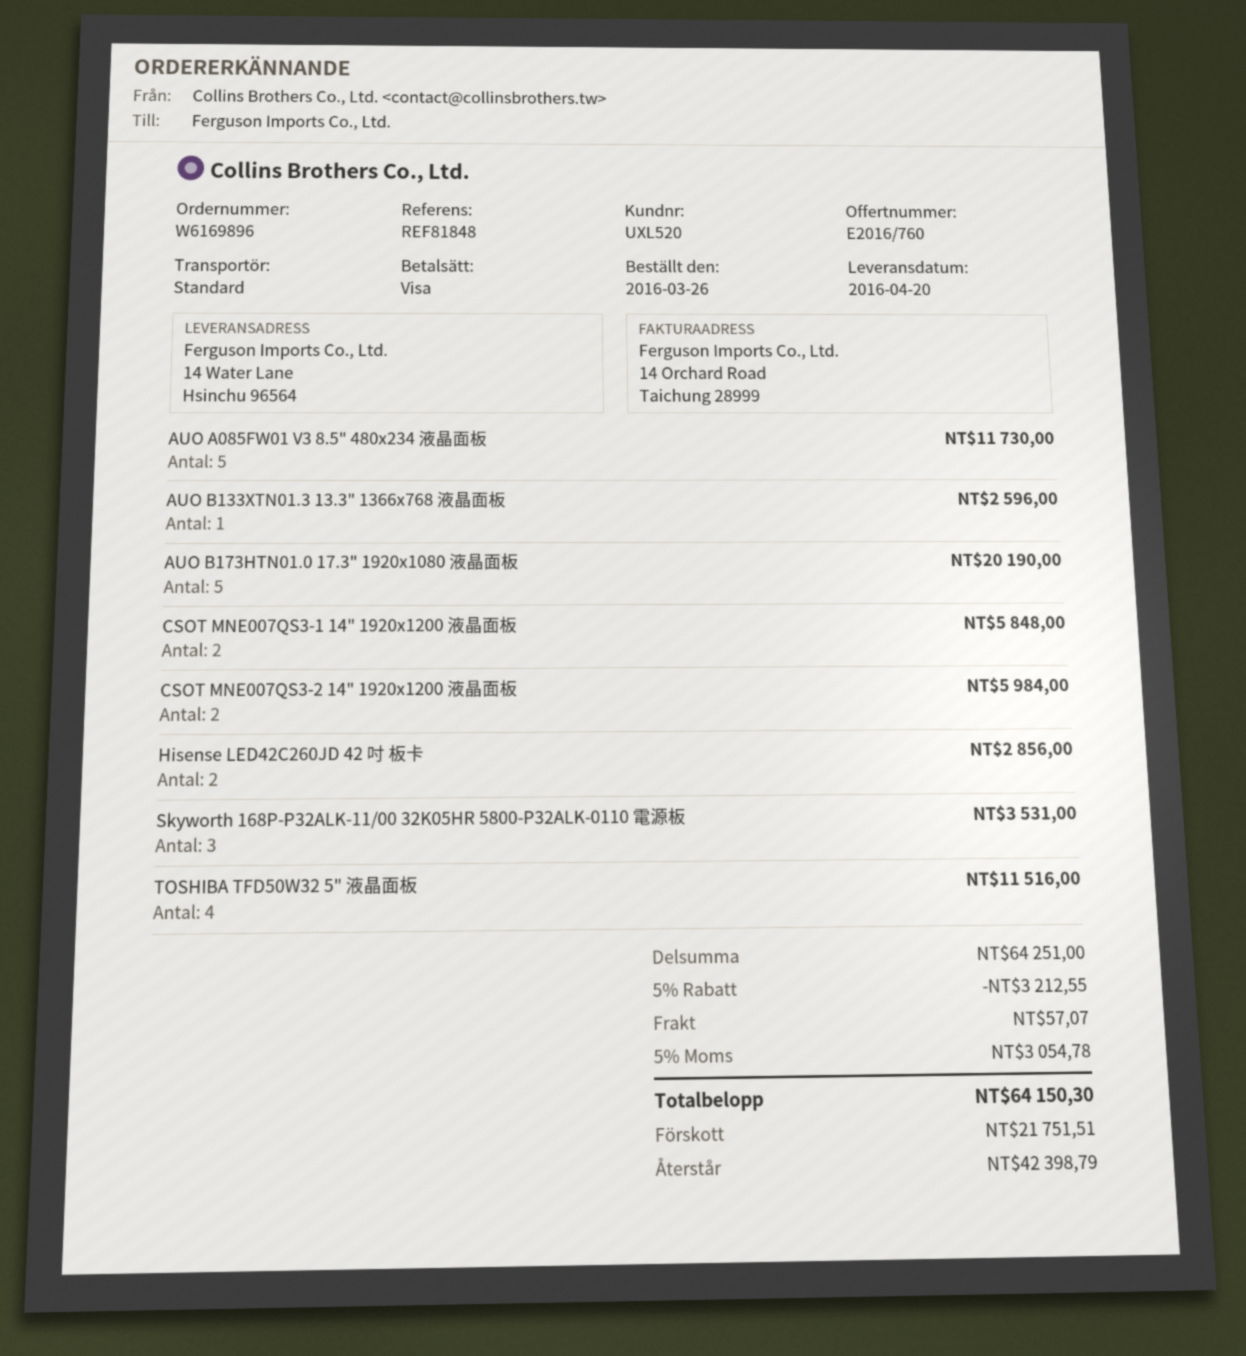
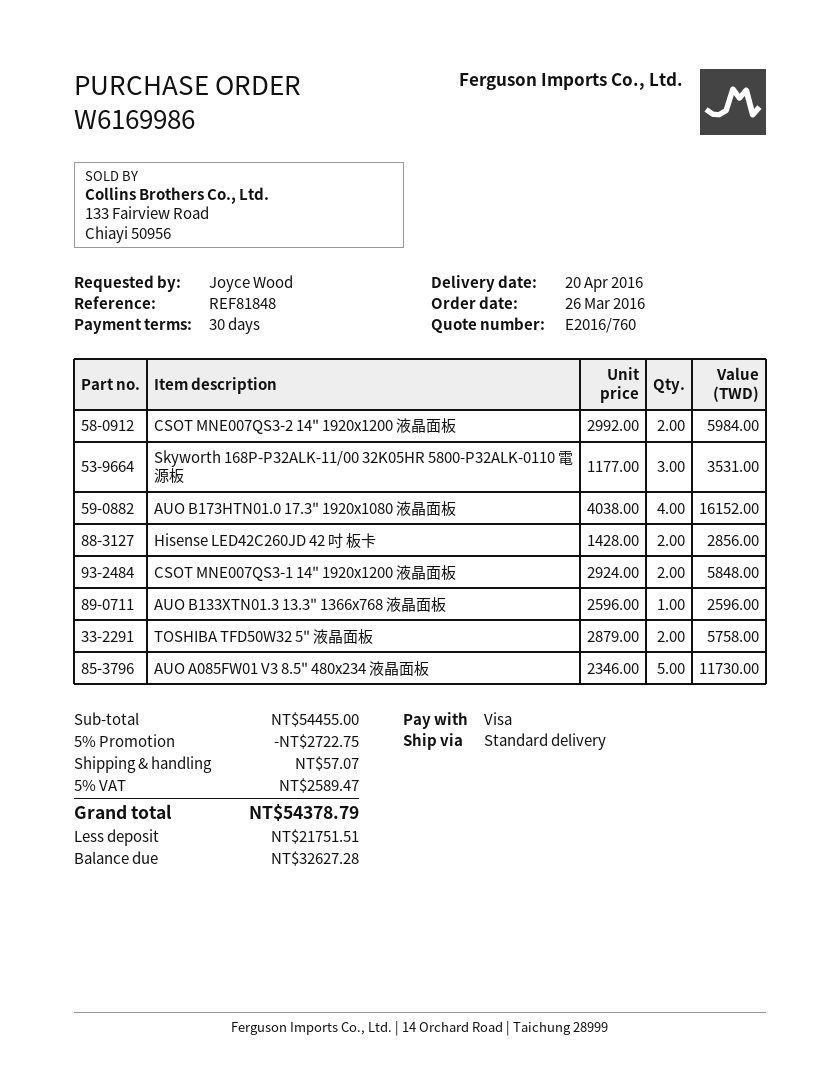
order number: W6169896 -> W6169986
AUO B173HTN01.0 17.3" 1920x1080 液晶面板: 5 for 20190.00 -> 4 for 16152.00
TOSHIBA TFD50W32 5" 液晶面板: 4 for 11516.00 -> 2 for 5758.00
subtotal: 64251.00 -> 54455.00
discount: 5% = 3212.55 -> 5% = 2722.75
tax: 5% = 3054.78 -> 5% = 2589.47
total: 64150.30 -> 54378.79
balance: 42398.79 -> 32627.28

